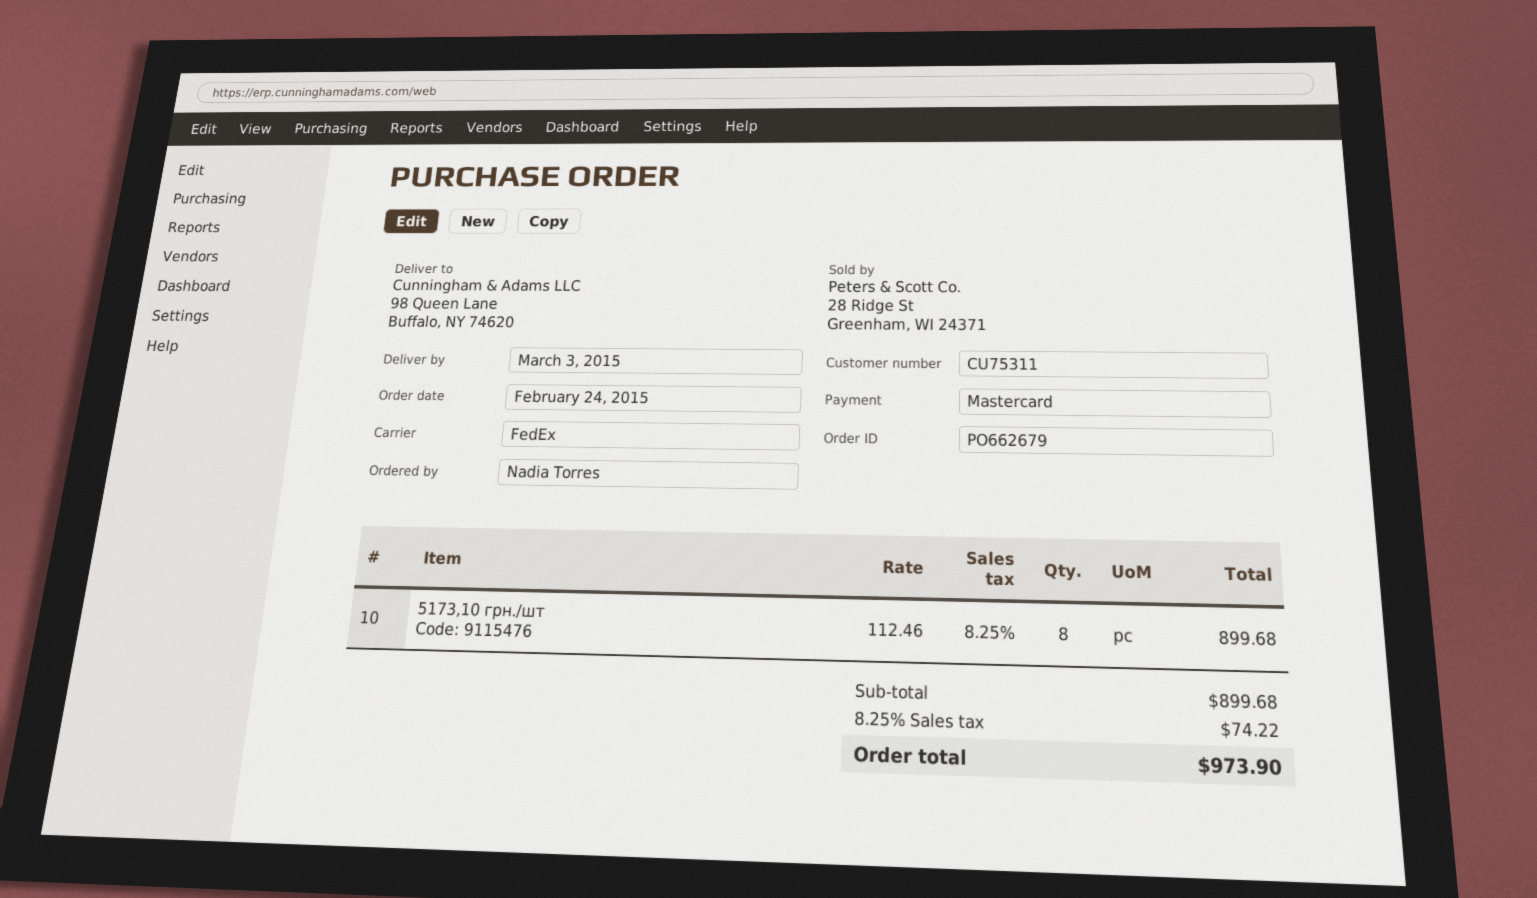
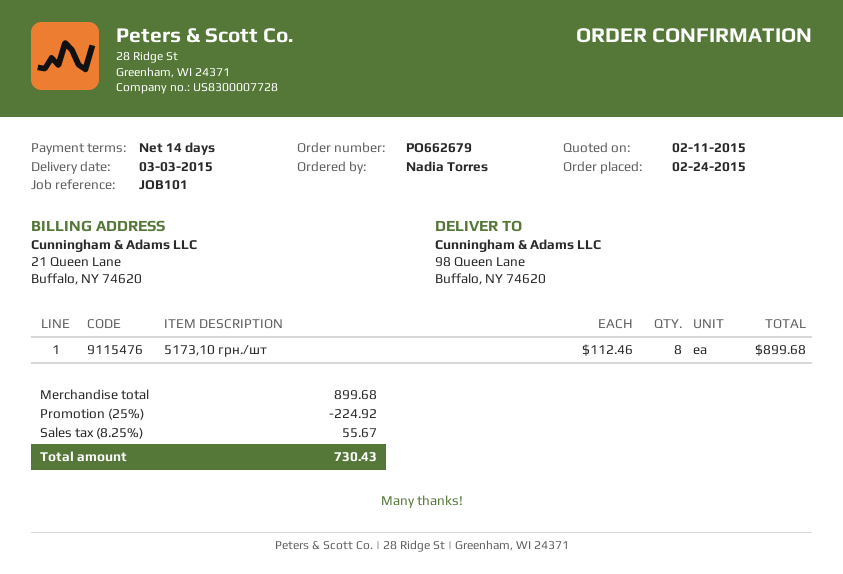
discount: none -> 25% = 224.92
tax: 8.25% = 74.22 -> 8.25% = 55.67
total: 973.90 -> 730.43

